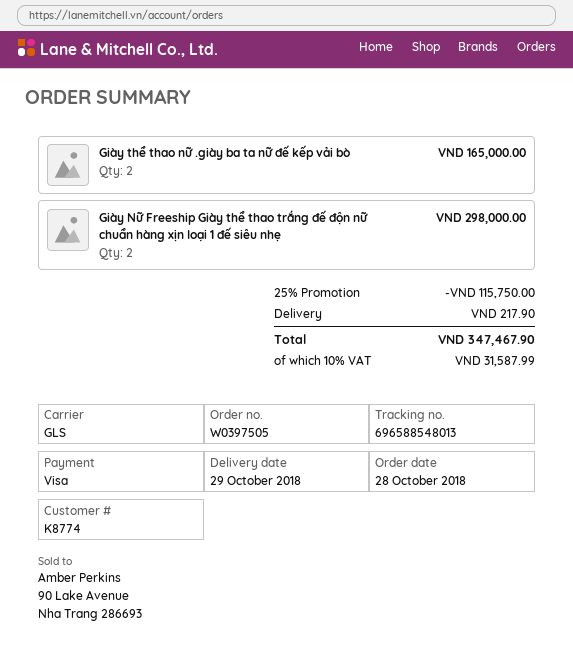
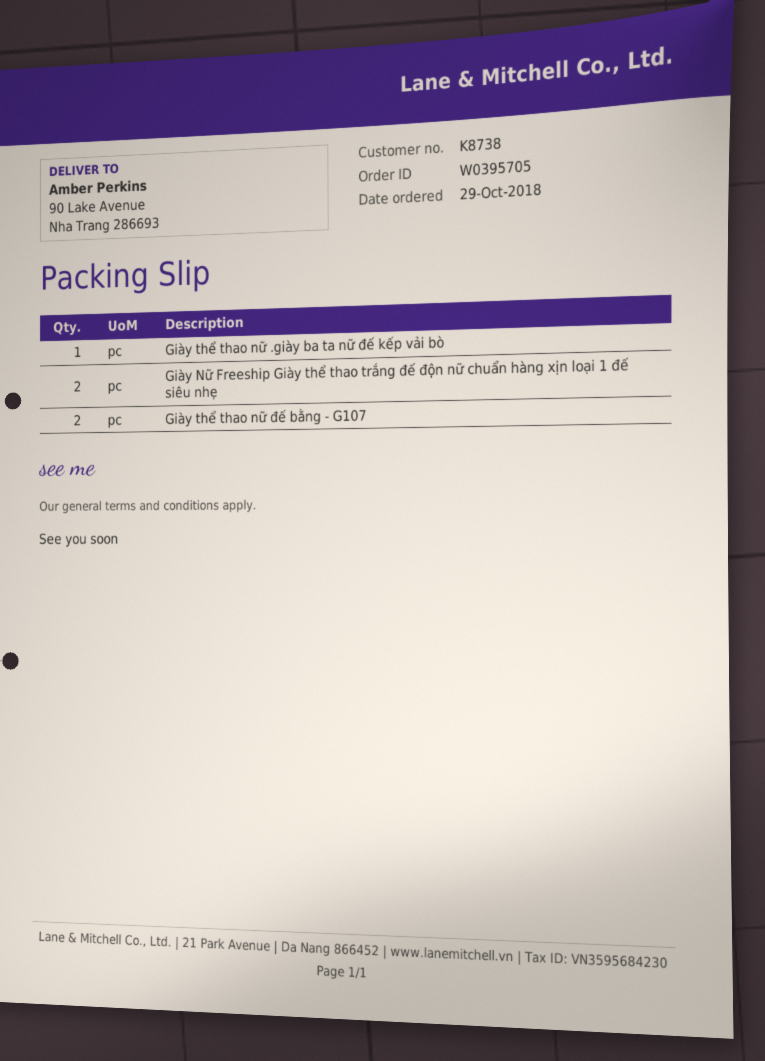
order number: W0397505 -> W0395705
order date: 2018-10-28 -> 2018-10-29
customer number: K8774 -> K8738
Giày thể thao nữ .giày ba ta nữ đế kếp vải bò: 2 -> 1
Giày thể thao nữ đế bằng - G107: none -> 2

